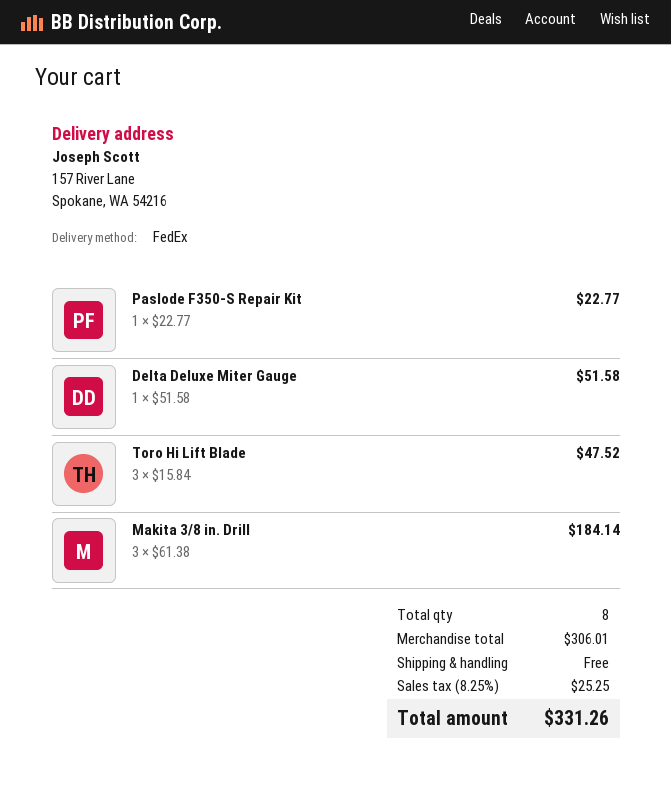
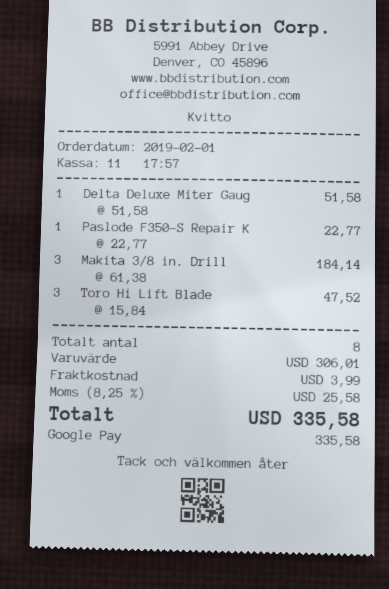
shipping: 0.00 -> 3.99
tax: 8.25% = 25.25 -> 8.25% = 25.58
total: 331.26 -> 335.58

